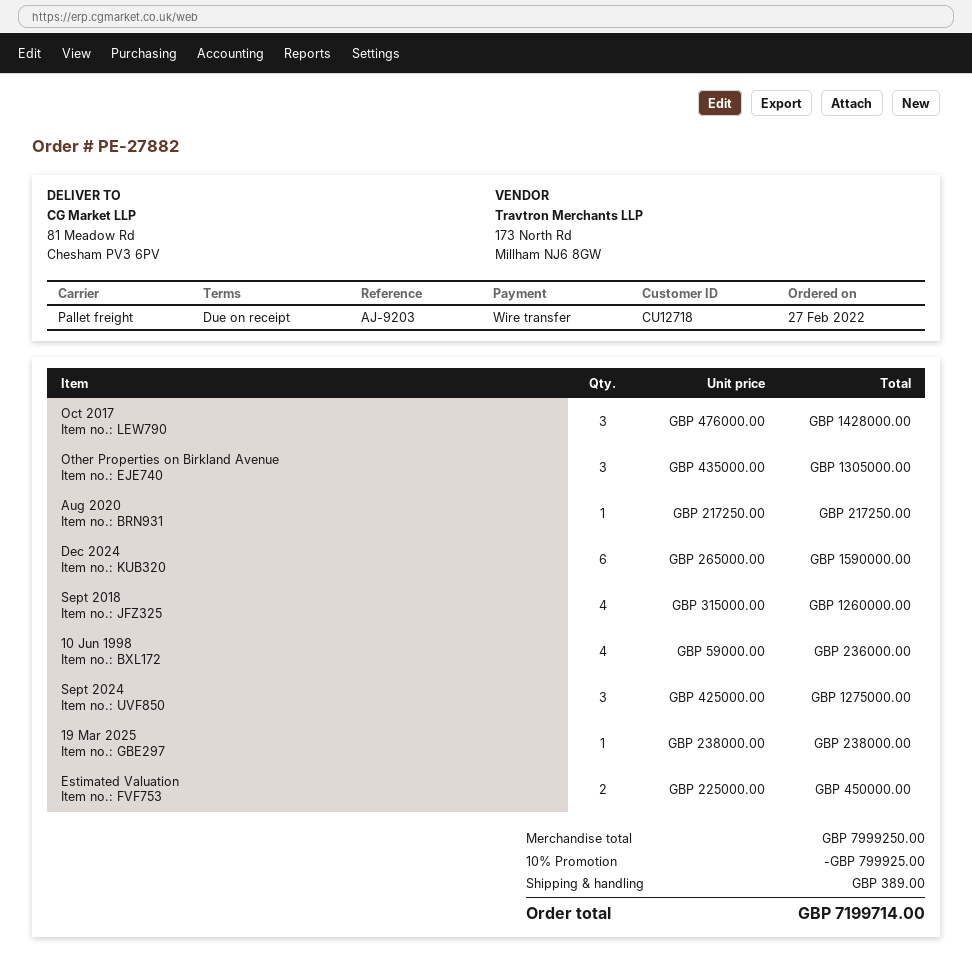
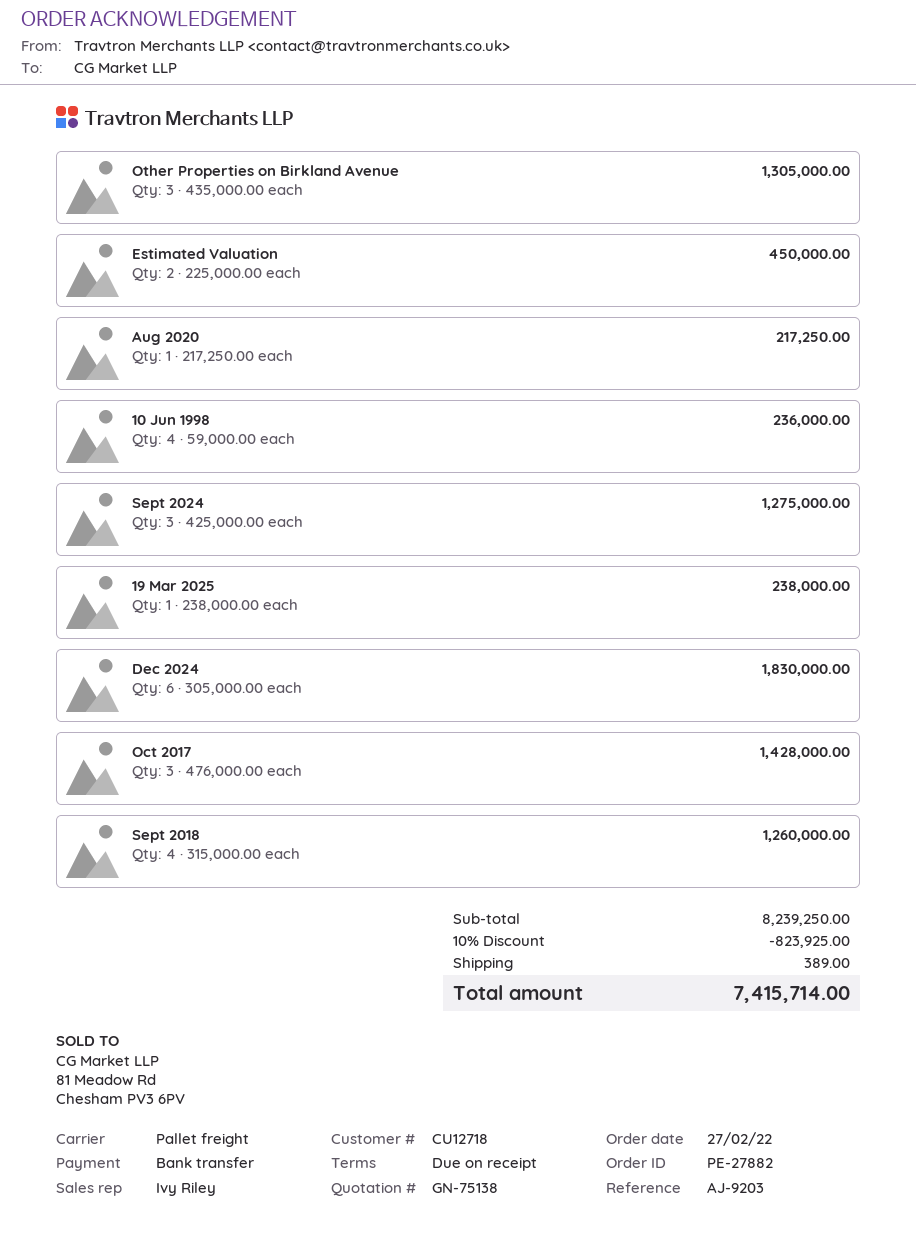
Dec 2024: 6 x 265000.00 = 1590000.00 -> 6 x 305000.00 = 1830000.00
subtotal: 7999250.00 -> 8239250.00
discount: 10% = 799925.00 -> 10% = 823925.00
total: 7199714.00 -> 7415714.00

